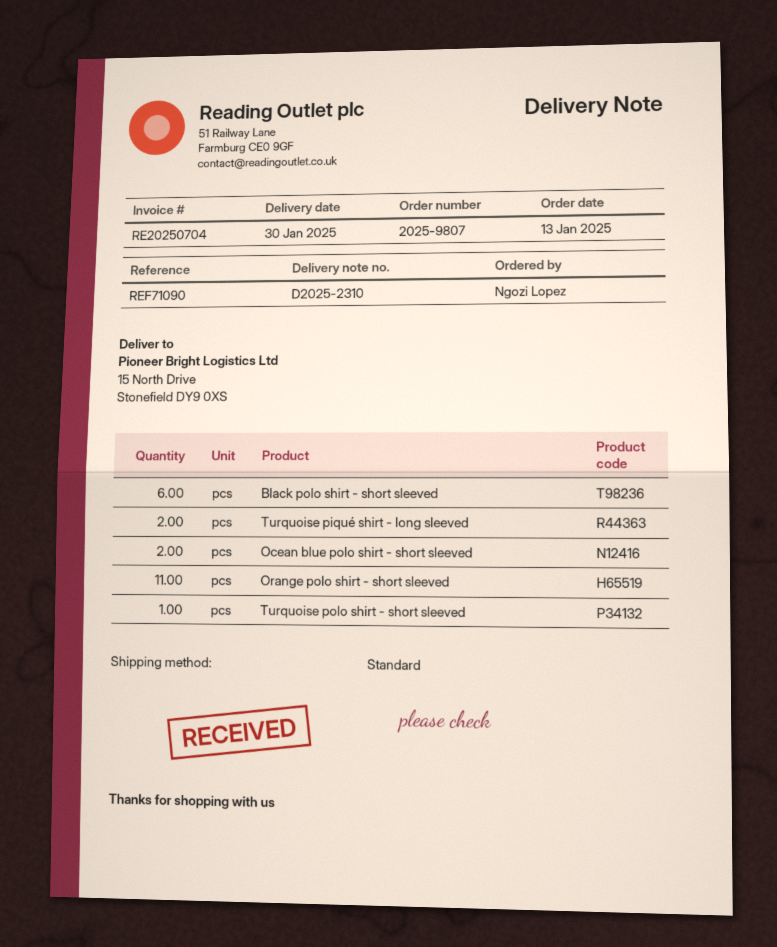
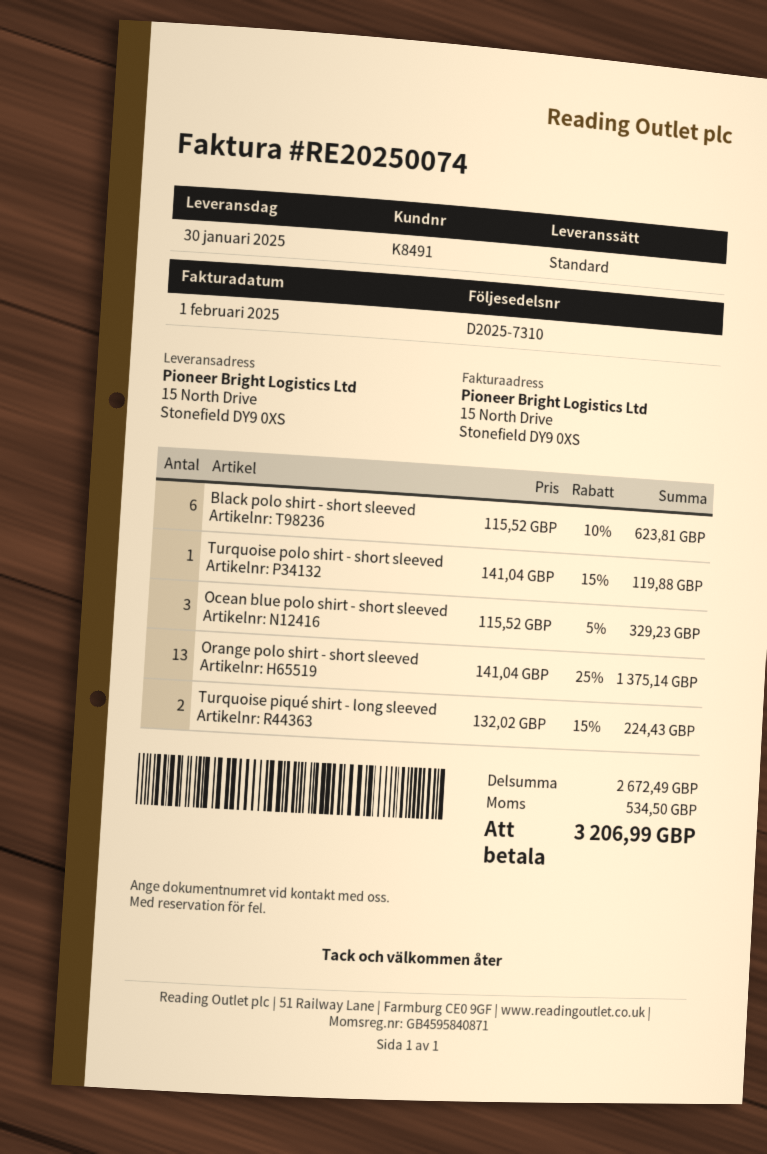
delivery note number: D2025-2310 -> D2025-7310
invoice number: RE20250704 -> RE20250074
Ocean blue polo shirt - short sleeved: 2 -> 3
Orange polo shirt - short sleeved: 11 -> 13

